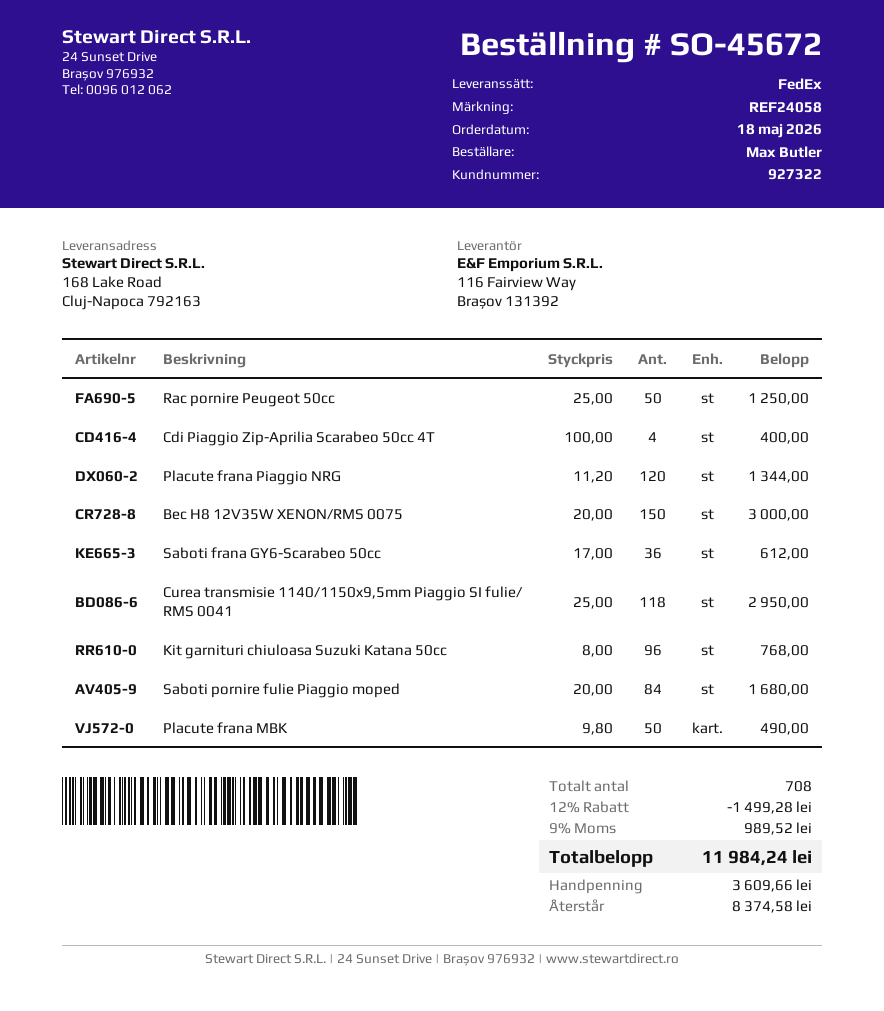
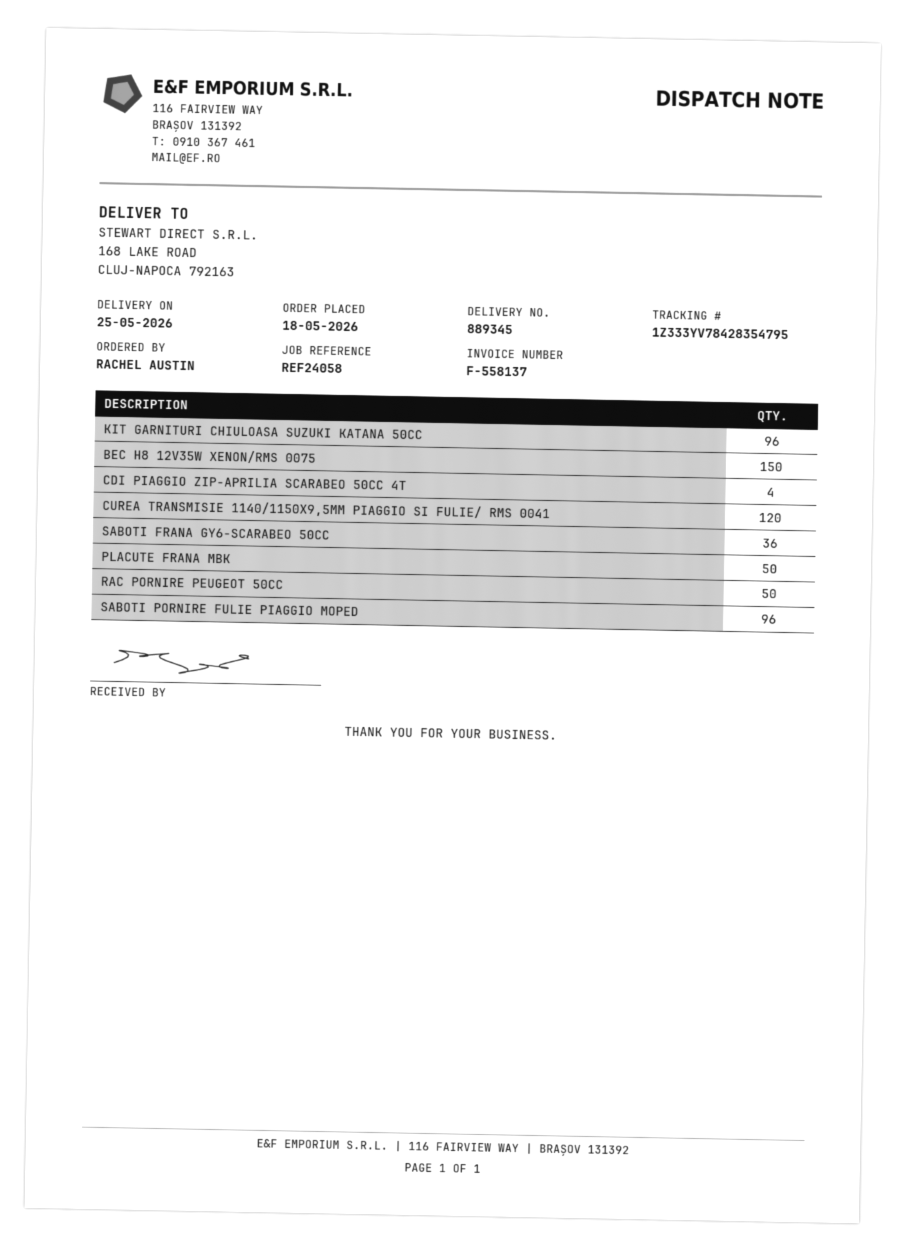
ordered by: Max Butler -> RACHEL AUSTIN
Placute frana Piaggio NRG: 120 -> none
Curea transmisie 1140/1150x9,5mm Piaggio SI fulie/ RMS 0041: 118 -> 120
Saboti pornire fulie Piaggio moped: 84 -> 96

